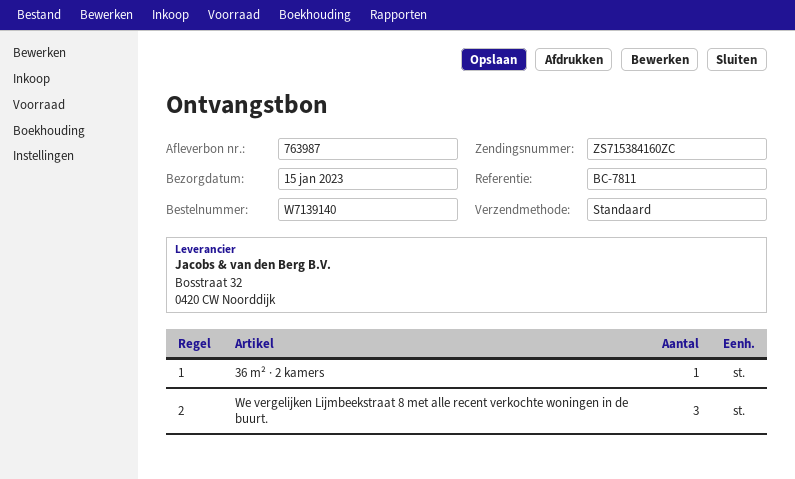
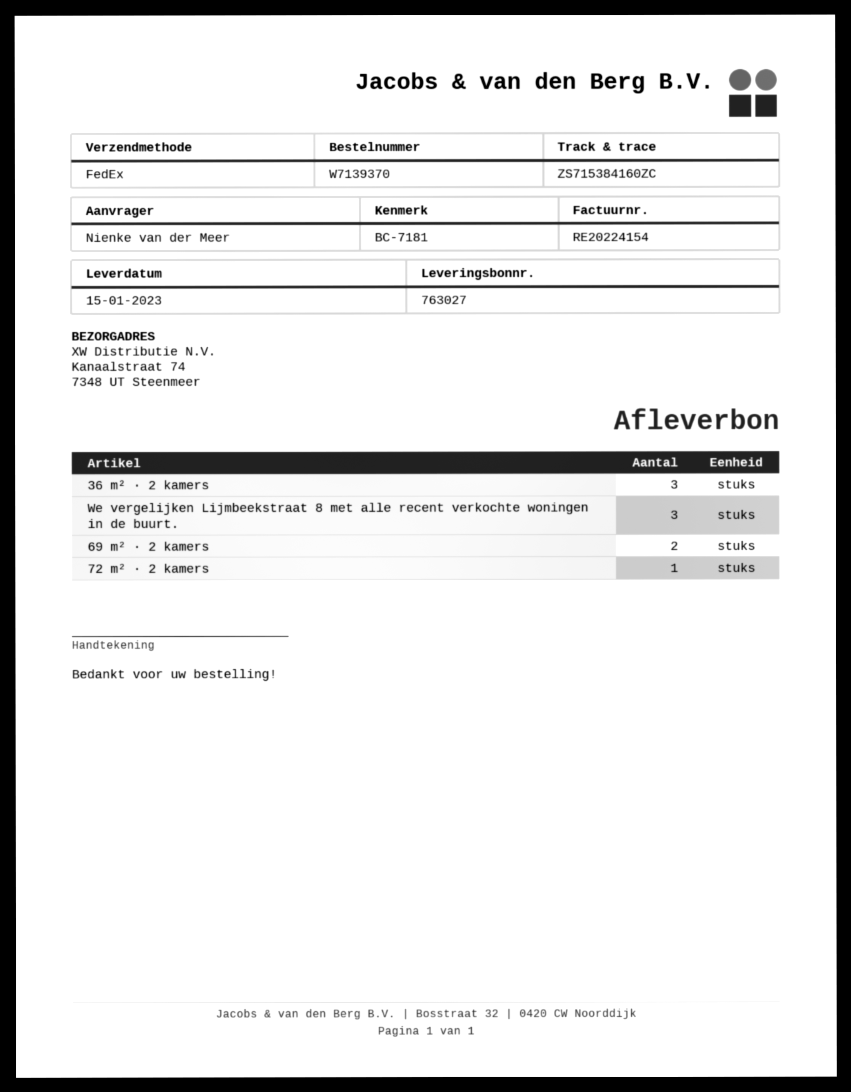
order number: W7139140 -> W7139370
delivery note number: 763987 -> 763027
reference: BC-7811 -> BC-7181
shipping method: standard -> FedEx
36 m² · 2 kamers: 1 -> 3
69 m² · 2 kamers: none -> 2
72 m² · 2 kamers: none -> 1

